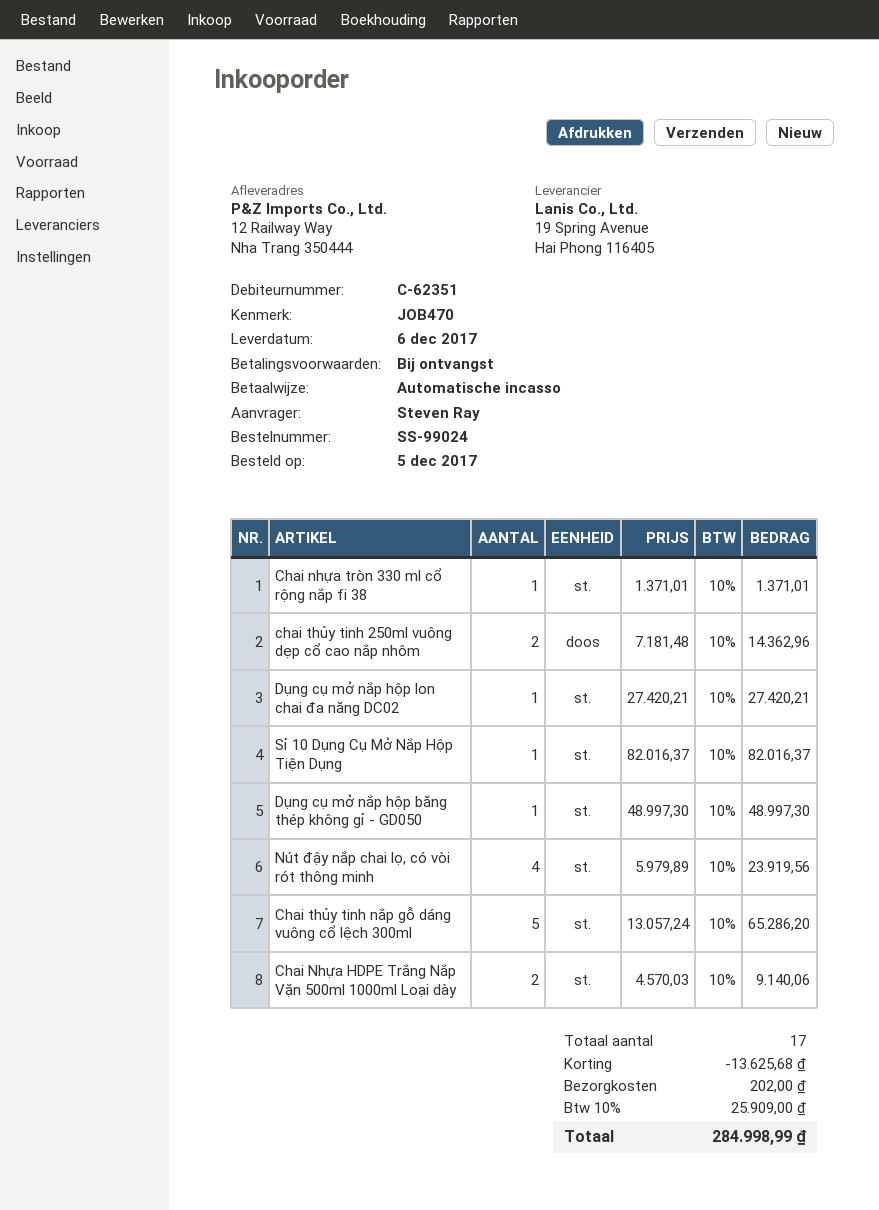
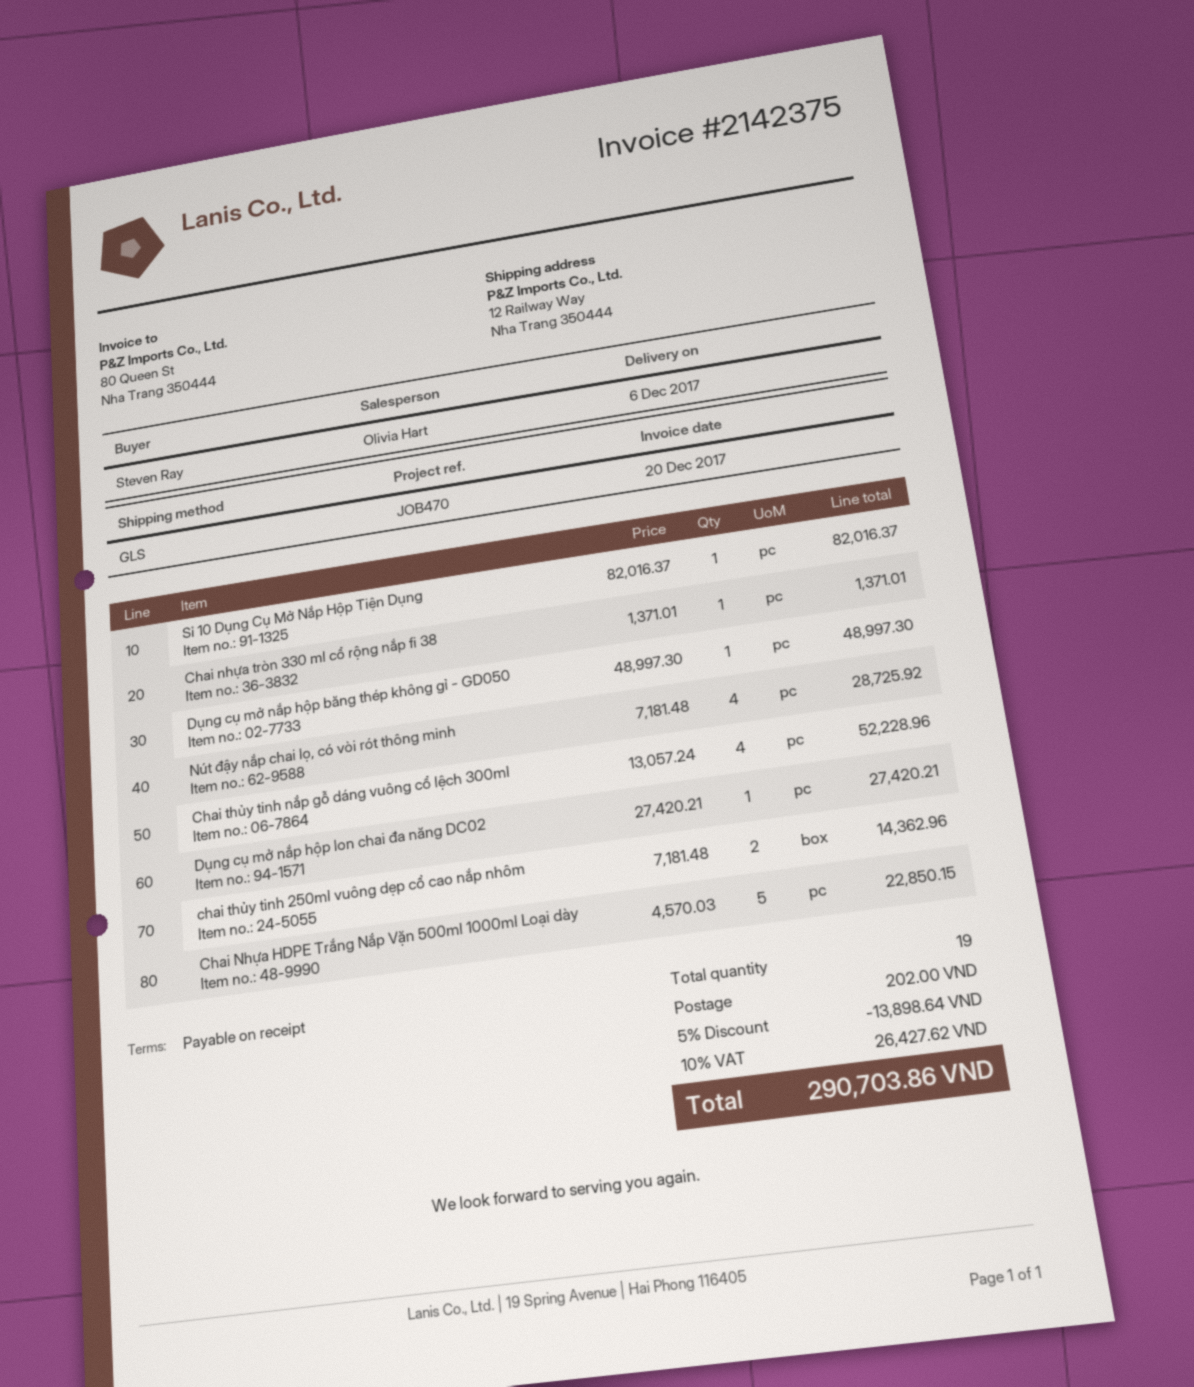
Nút đậy nắp chai lọ, có vòi rót thông minh: 4 x 5979.89 = 23919.56 -> 4 x 7181.48 = 28725.92
Chai thủy tinh nắp gỗ dáng vuông cổ lệch 300ml: 5 x 13057.24 = 65286.20 -> 4 x 13057.24 = 52228.96
Chai Nhựa HDPE Trắng Nắp Vặn 500ml 1000ml Loại dày: 2 x 4570.03 = 9140.06 -> 5 x 4570.03 = 22850.15
total quantity: 17 -> 19
discount: 13625.68 -> 13898.64
tax: 10% = 25909.00 -> 10% = 26427.62
total: 284998.99 -> 290703.86

